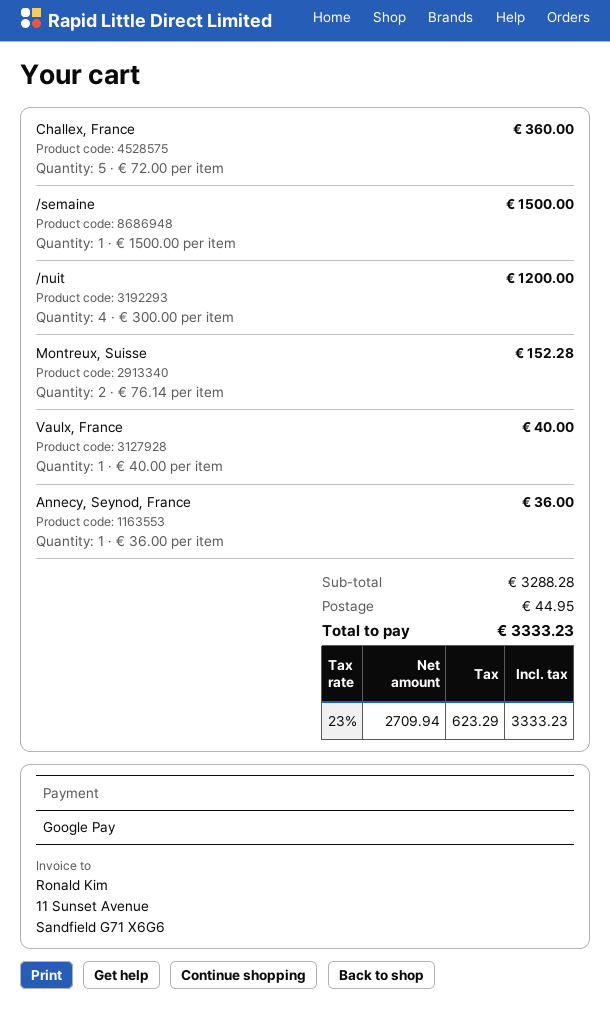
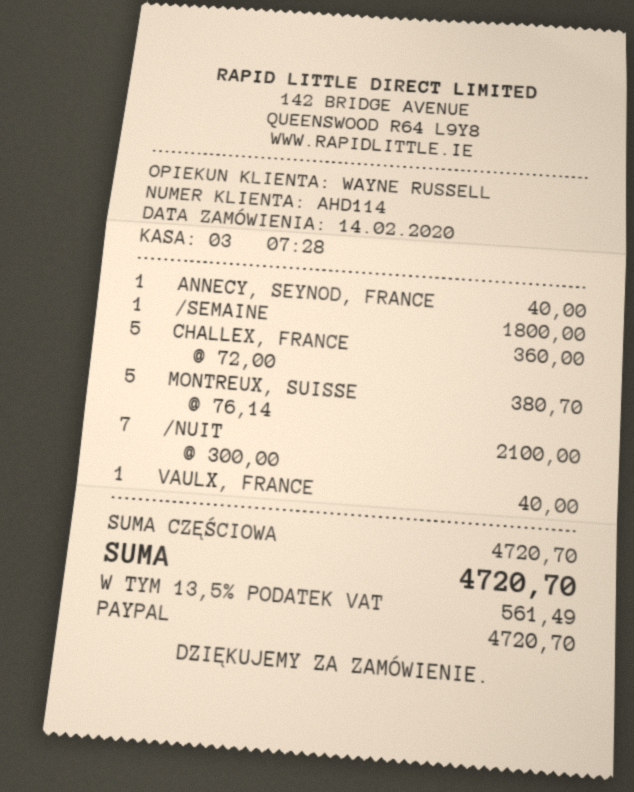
payment method: Google Pay -> PayPal
/semaine: 1 x 1500.00 = 1500.00 -> 1 x 1800.00 = 1800.00
/nuit: 4 x 300.00 = 1200.00 -> 7 x 300.00 = 2100.00
Montreux, Suisse: 2 x 76.14 = 152.28 -> 5 x 76.14 = 380.70
Annecy, Seynod, France: 1 x 36.00 = 36.00 -> 1 x 40.00 = 40.00
subtotal: 3288.28 -> 4720.70
shipping: 44.95 -> none
tax: 23% = 623.29 -> 13.5% = 561.49
total: 3333.23 -> 4720.70

